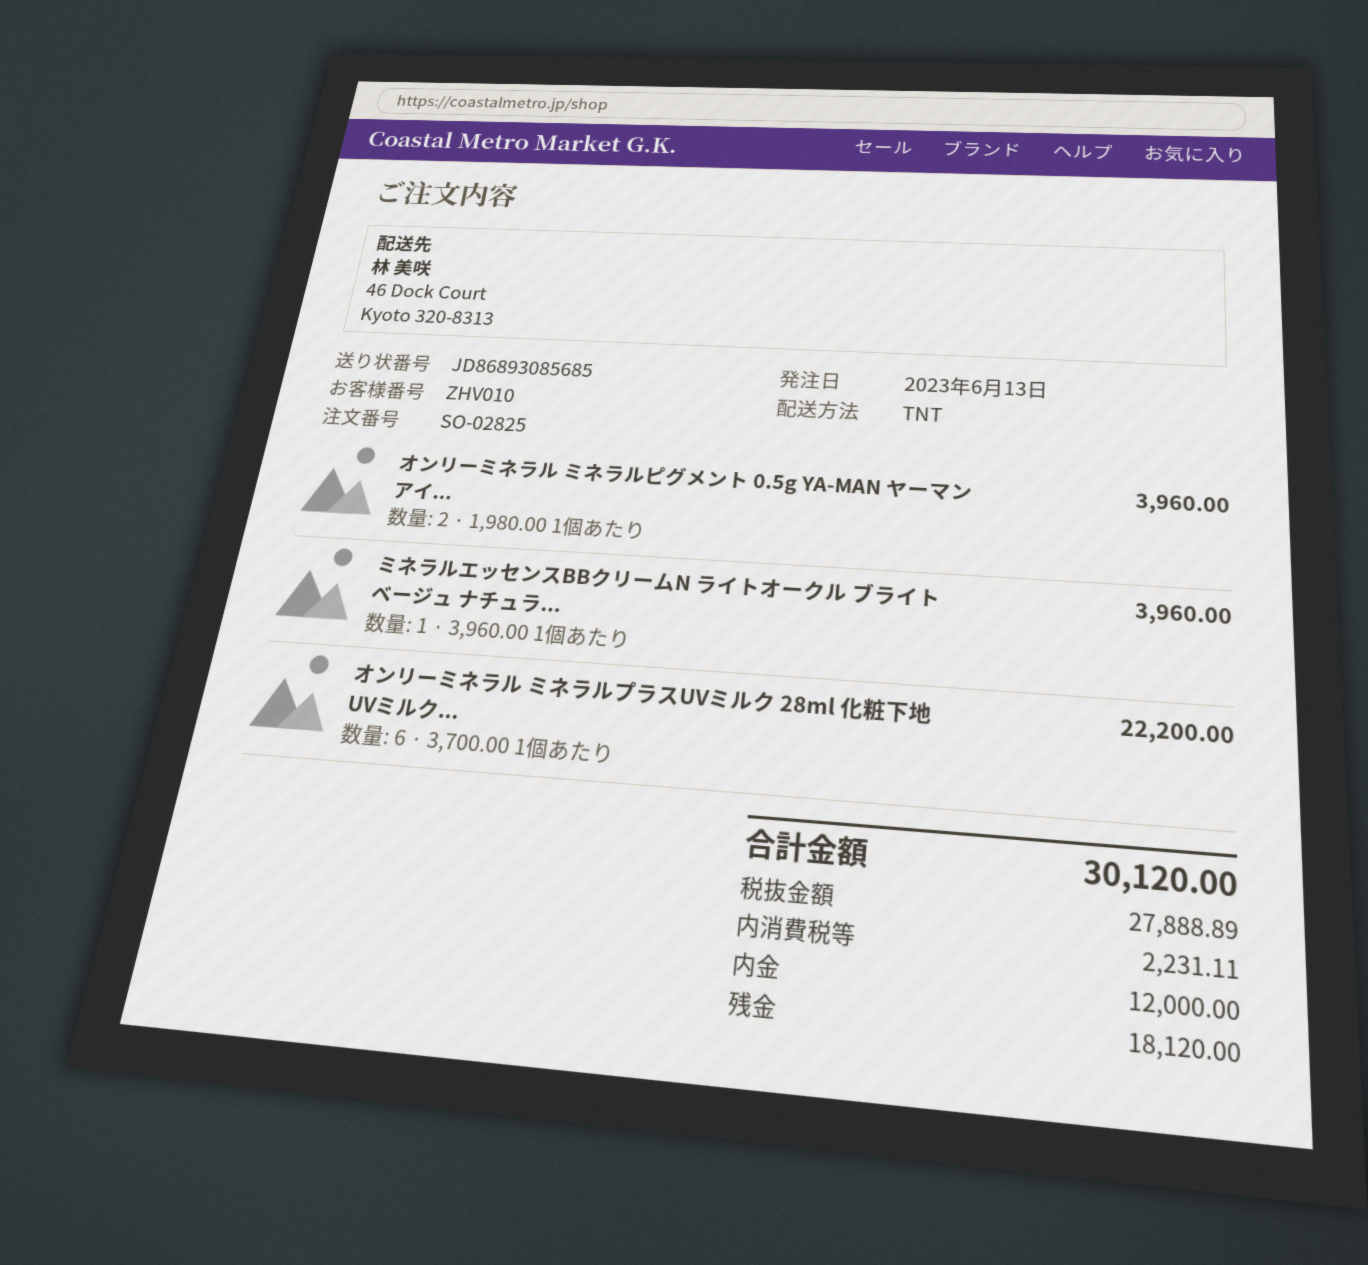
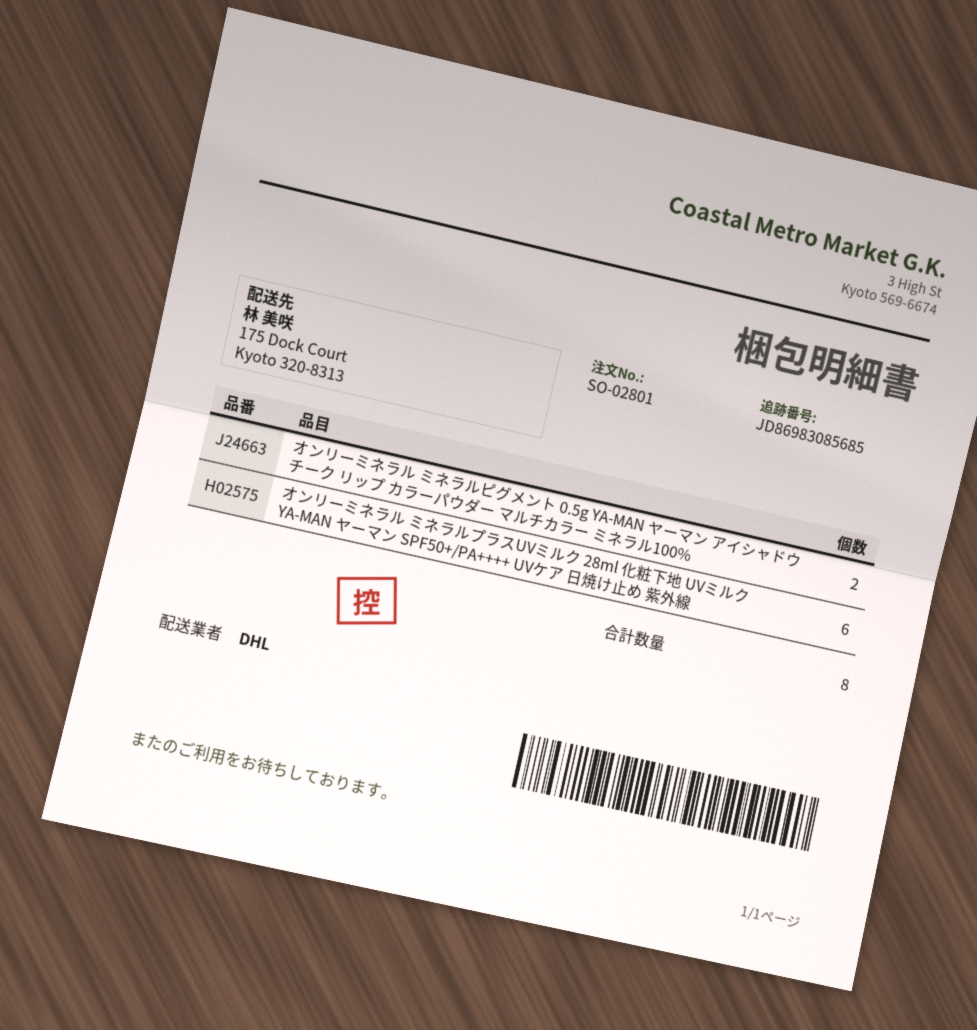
order number: SO-02825 -> SO-02801
shipping method: TNT -> DHL
tracking number: JD86893085685 -> JD86983085685
ship to: 46 Dock Court, Kyoto 320-8313 -> 175 Dock Court, Kyoto 320-8313
ミネラルエッセンスBBクリームN ライトオークル ブライトベージュ ナチュラ...: 1 -> none

